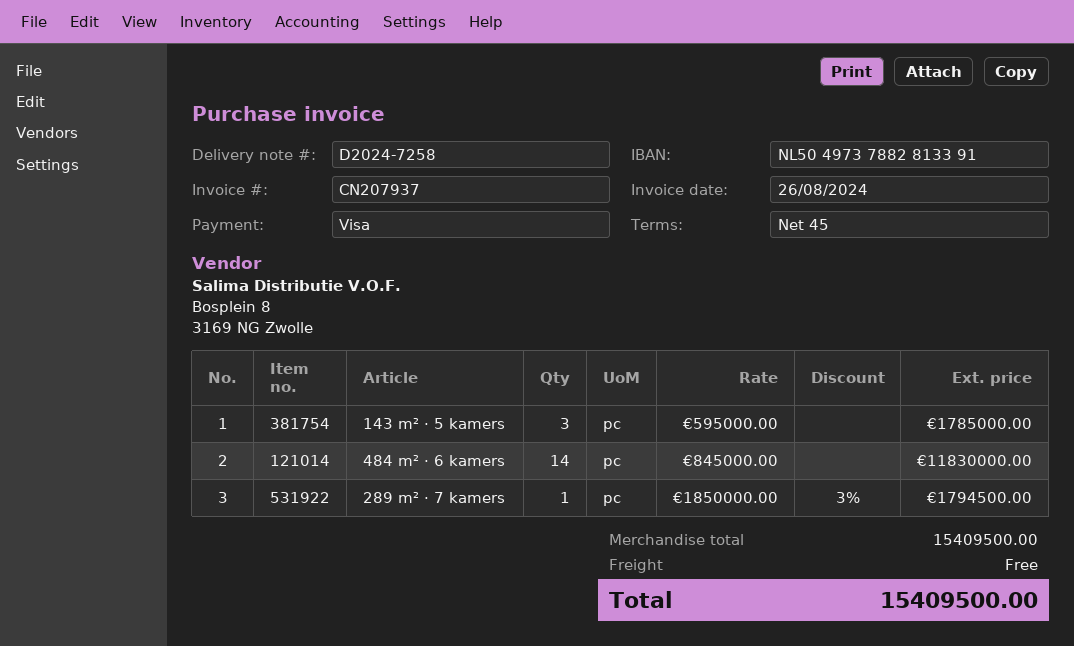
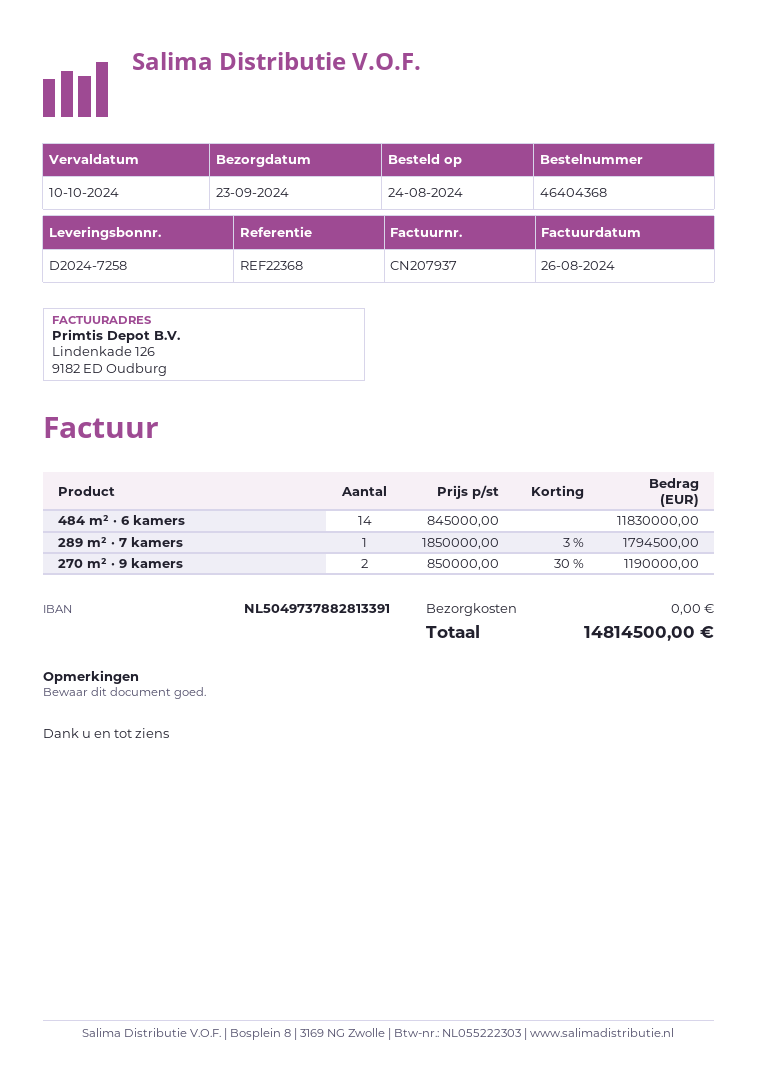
143 m² · 5 kamers: 3 x 595000.00 = 1785000.00 -> none
270 m² · 9 kamers: none -> 2 x 850000.00 - 30% = 1190000.00
total: 15409500.00 -> 14814500.00

